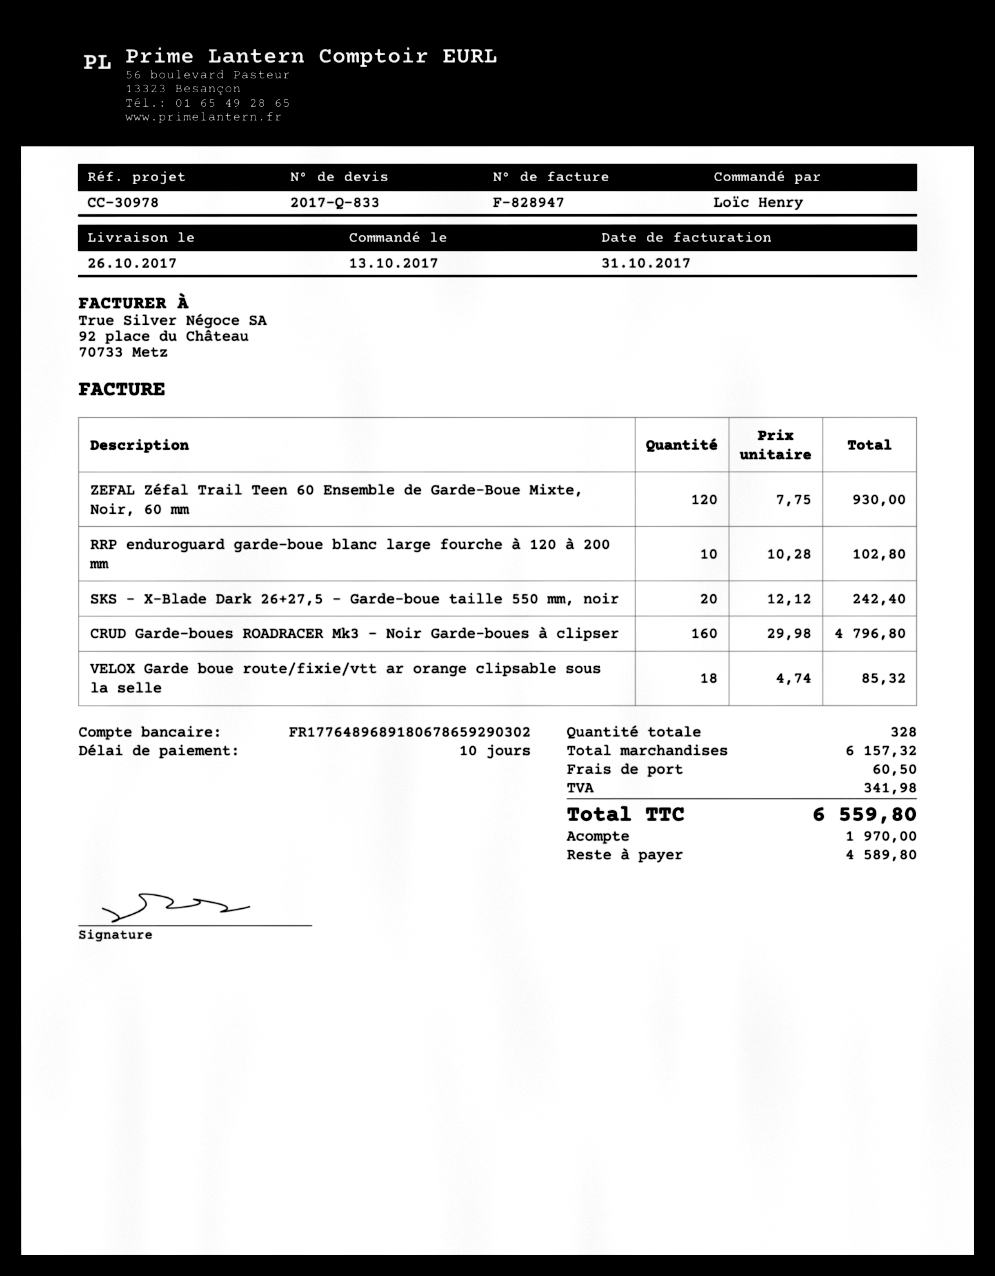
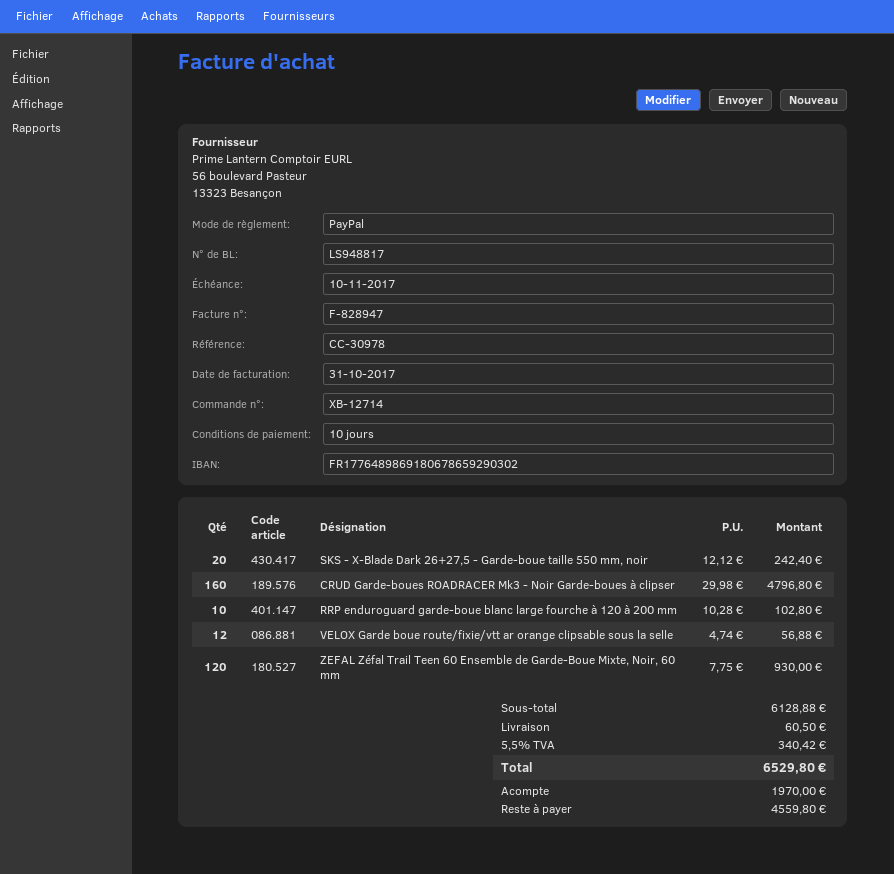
bank account: FR1776489689180678659290302 -> FR1776489869180678659290302
VELOX Garde boue route/fixie/vtt ar orange clipsable sous la selle: 18 x 4.74 = 85.32 -> 12 x 4.74 = 56.88
subtotal: 6157.32 -> 6128.88
tax: 341.98 -> 340.42
total: 6559.80 -> 6529.80
balance: 4589.80 -> 4559.80

